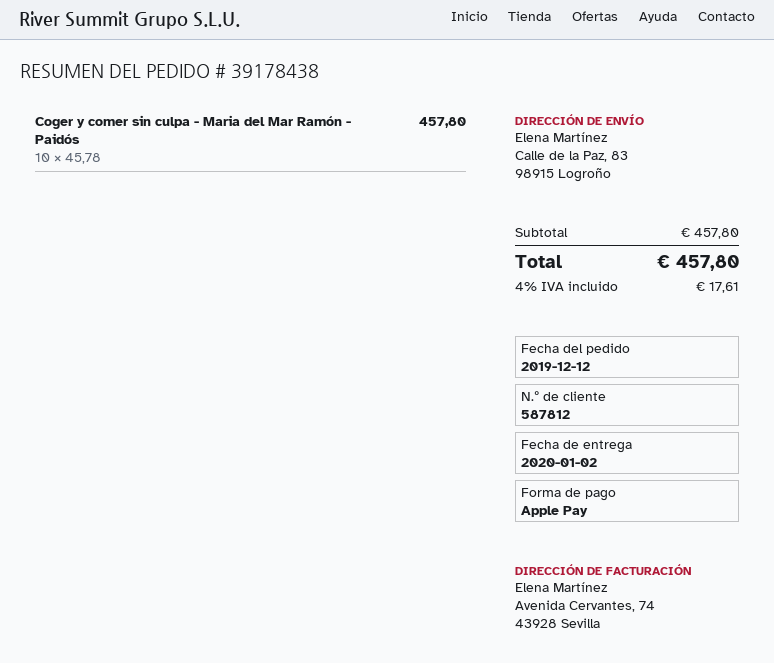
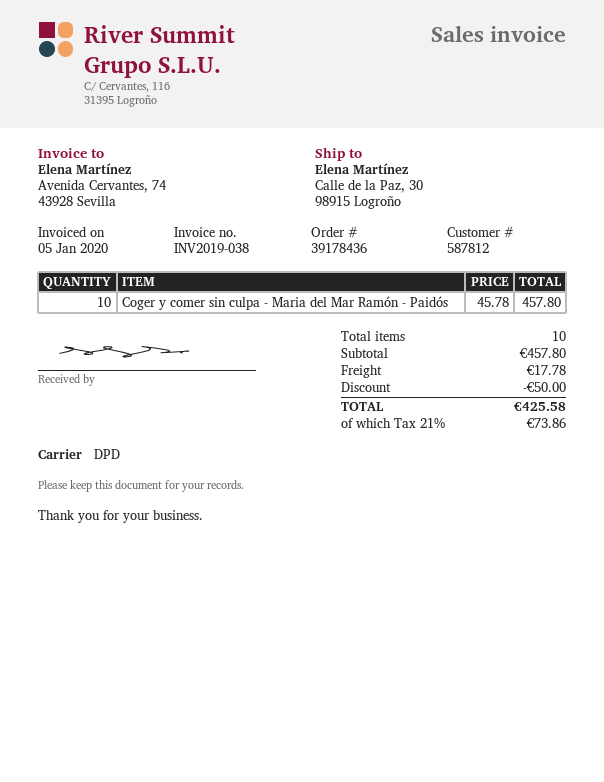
order number: 39178438 -> 39178436
ship to: Calle de la Paz, 83, 98915 Logroño -> Calle de la Paz, 30, 98915 Logroño
discount: none -> 50.00
shipping: none -> 17.78
tax: 4% = 17.61 -> 21% = 73.86
total: 457.80 -> 425.58

